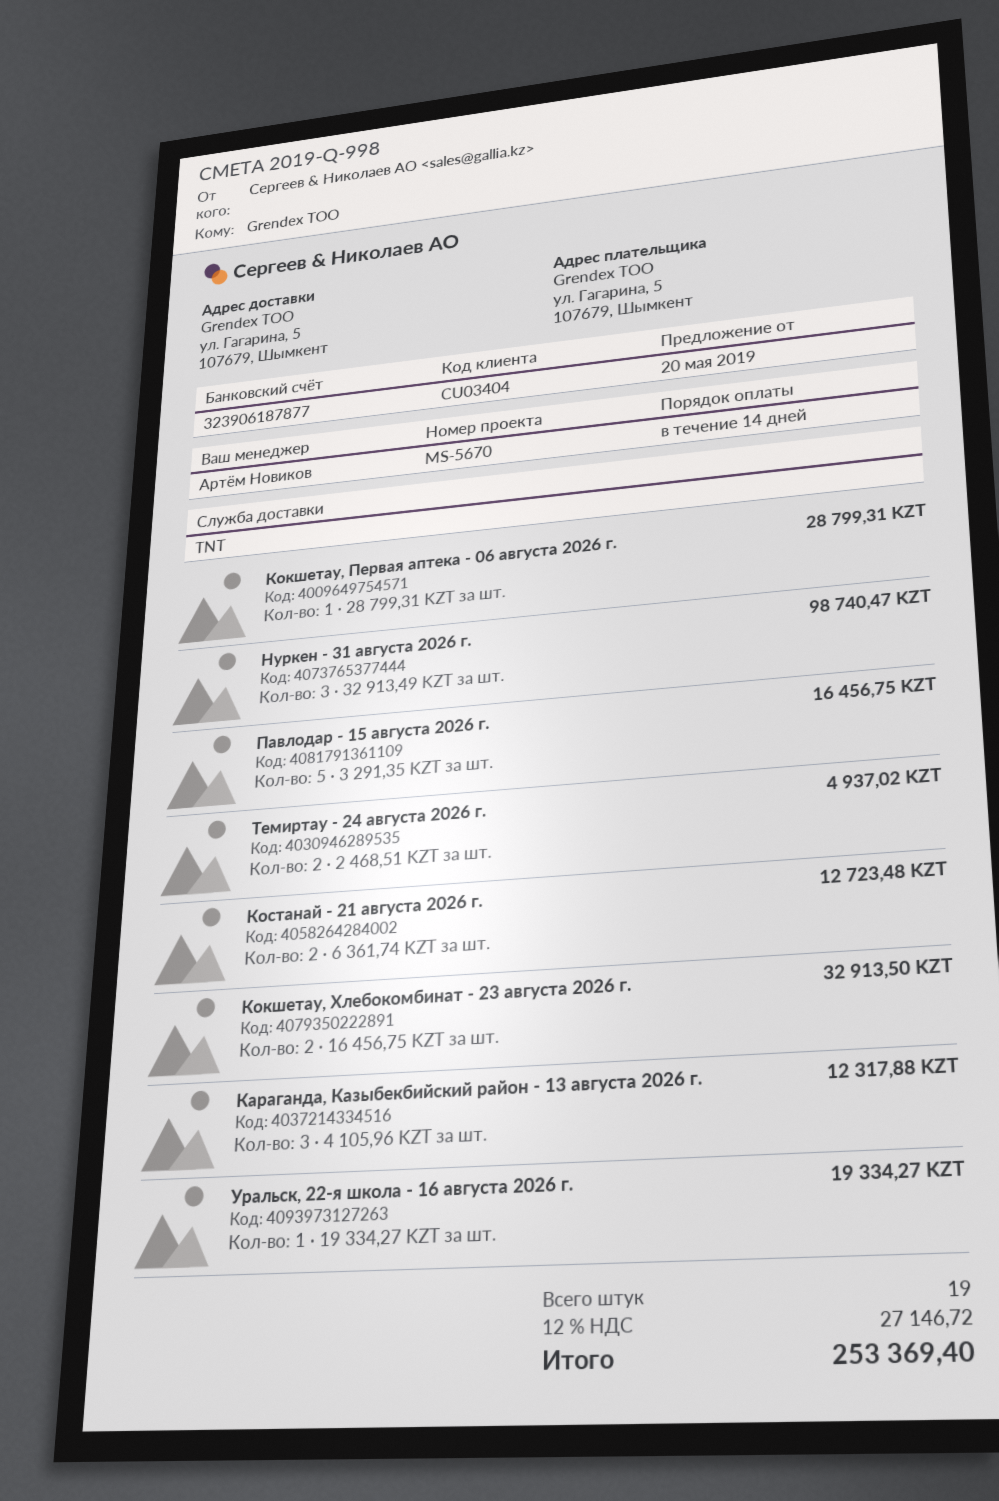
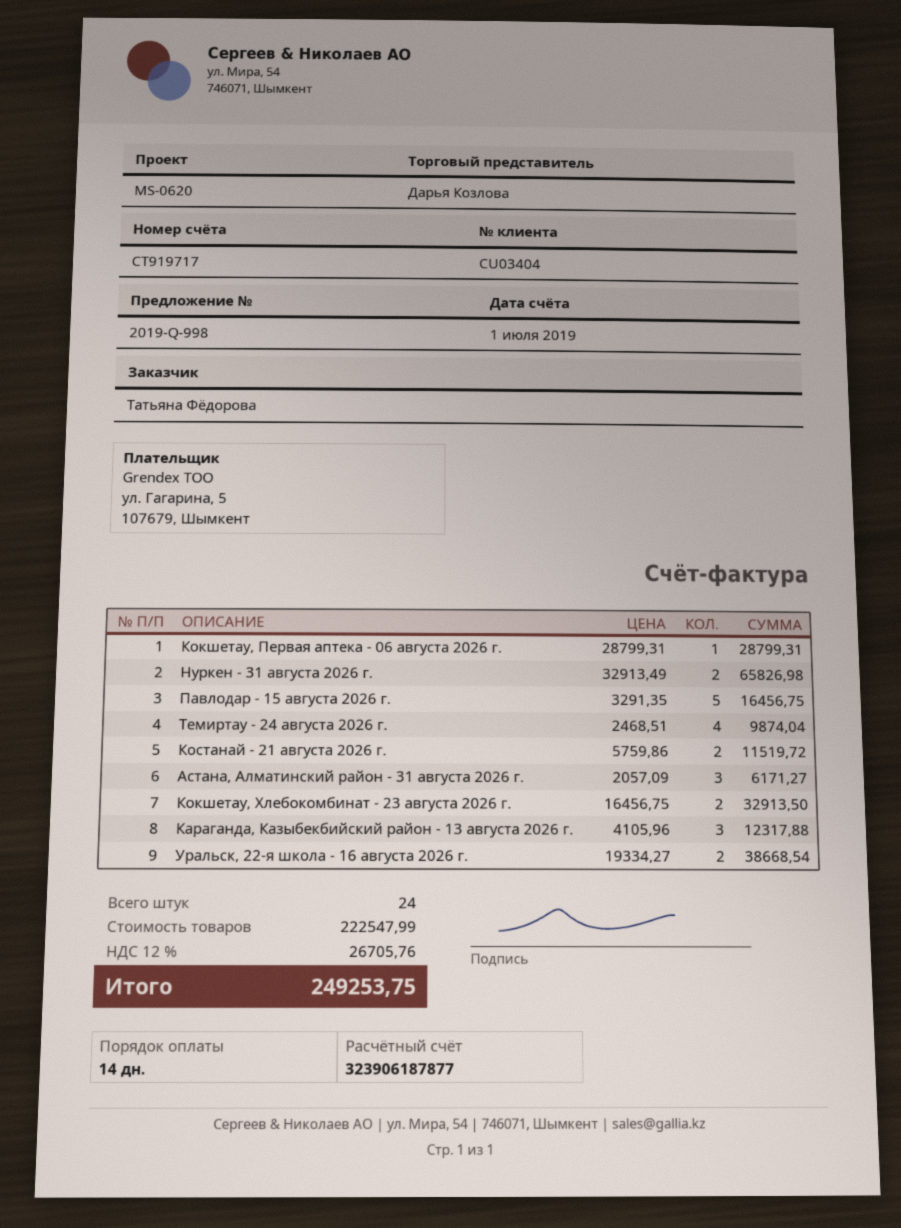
reference: MS-5670 -> MS-0620
sales rep: Артём Новиков -> Дарья Козлова
Нуркен - 31 августа 2026 г.: 3 x 32913.49 = 98740.47 -> 2 x 32913.49 = 65826.98
Темиртау - 24 августа 2026 г.: 2 x 2468.51 = 4937.02 -> 4 x 2468.51 = 9874.04
Костанай - 21 августа 2026 г.: 2 x 6361.74 = 12723.48 -> 2 x 5759.86 = 11519.72
Уральск, 22-я школа - 16 августа 2026 г.: 1 x 19334.27 = 19334.27 -> 2 x 19334.27 = 38668.54
Астана, Алматинский район - 31 августа 2026 г.: none -> 3 x 2057.09 = 6171.27
total quantity: 19 -> 24
tax: 12% = 27146.72 -> 12% = 26705.76
total: 253369.40 -> 249253.75

